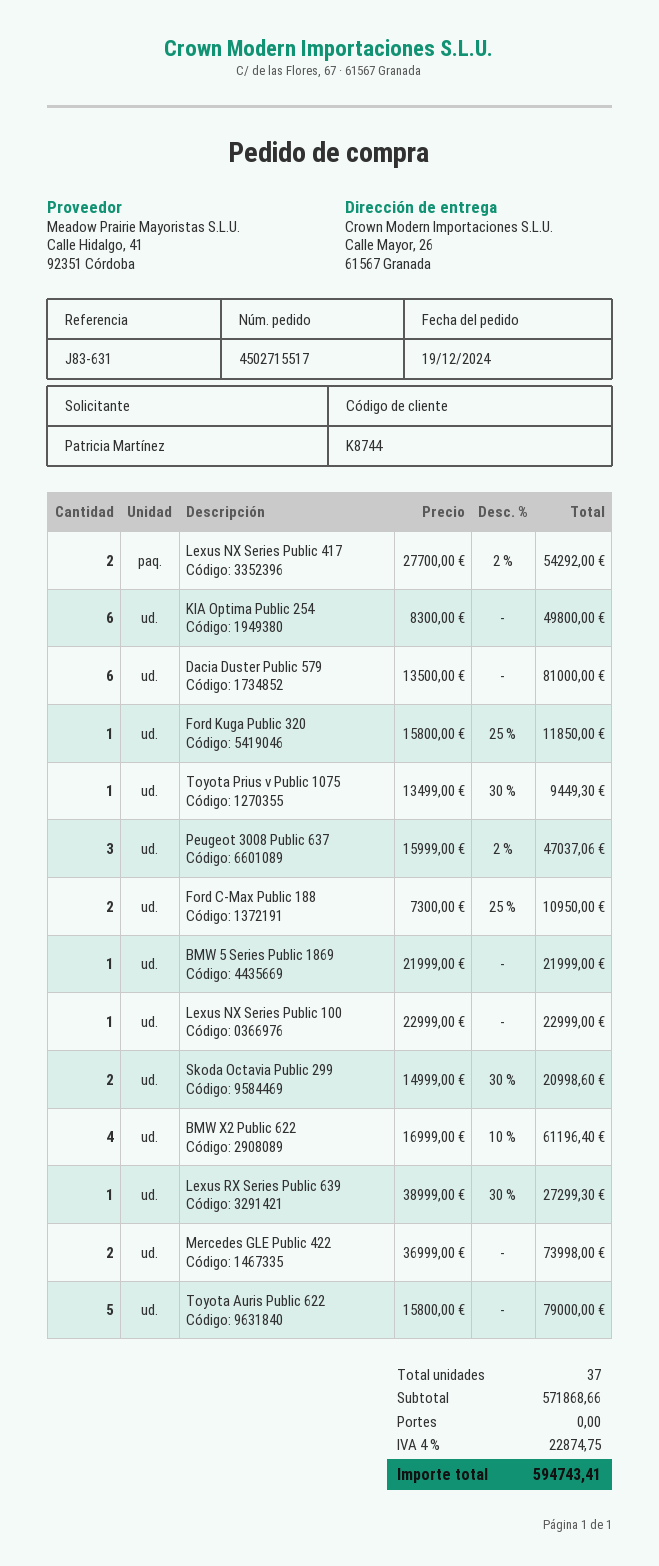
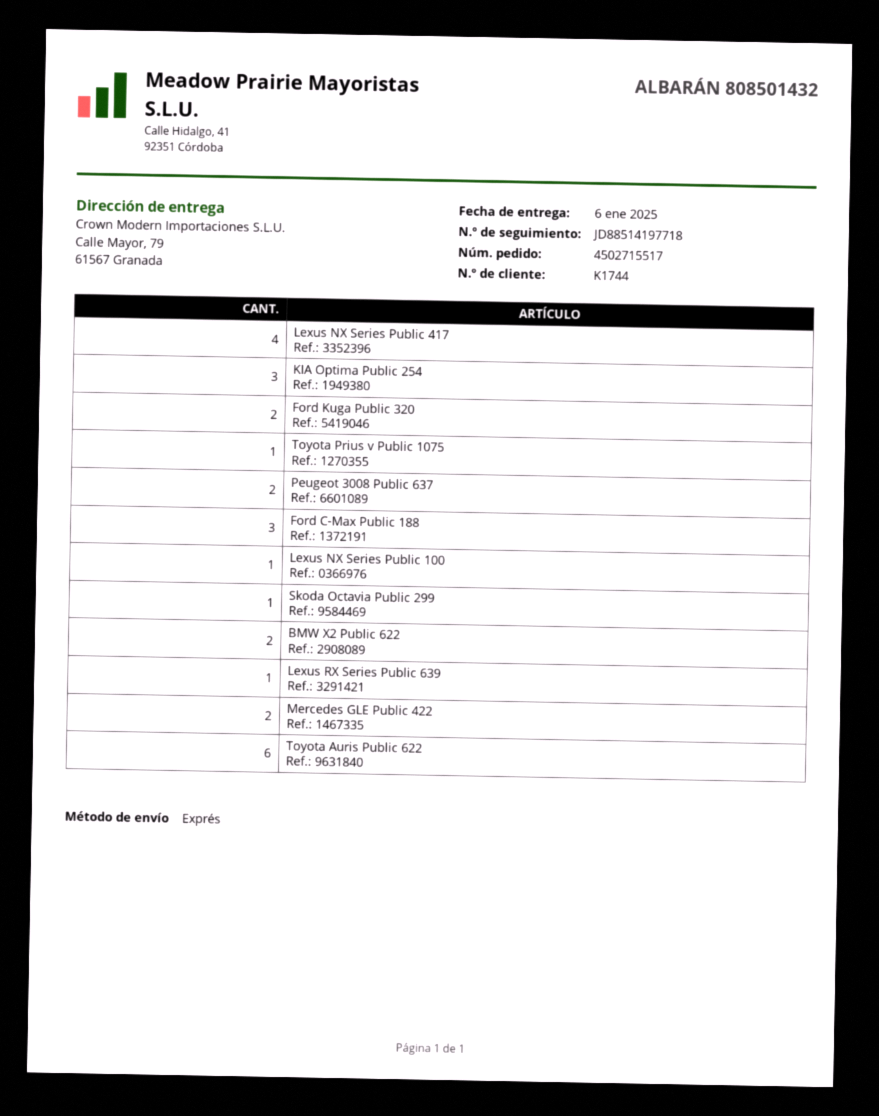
customer number: K8744 -> K1744
ship to: Calle Mayor, 26, 61567 Granada -> Calle Mayor, 79, 61567 Granada
Lexus NX Series Public 417: 2 -> 4
KIA Optima Public 254: 6 -> 3
Dacia Duster Public 579: 6 -> none
Ford Kuga Public 320: 1 -> 2
Peugeot 3008 Public 637: 3 -> 2
Ford C-Max Public 188: 2 -> 3
BMW 5 Series Public 1869: 1 -> none
Skoda Octavia Public 299: 2 -> 1
BMW X2 Public 622: 4 -> 2
Toyota Auris Public 622: 5 -> 6

